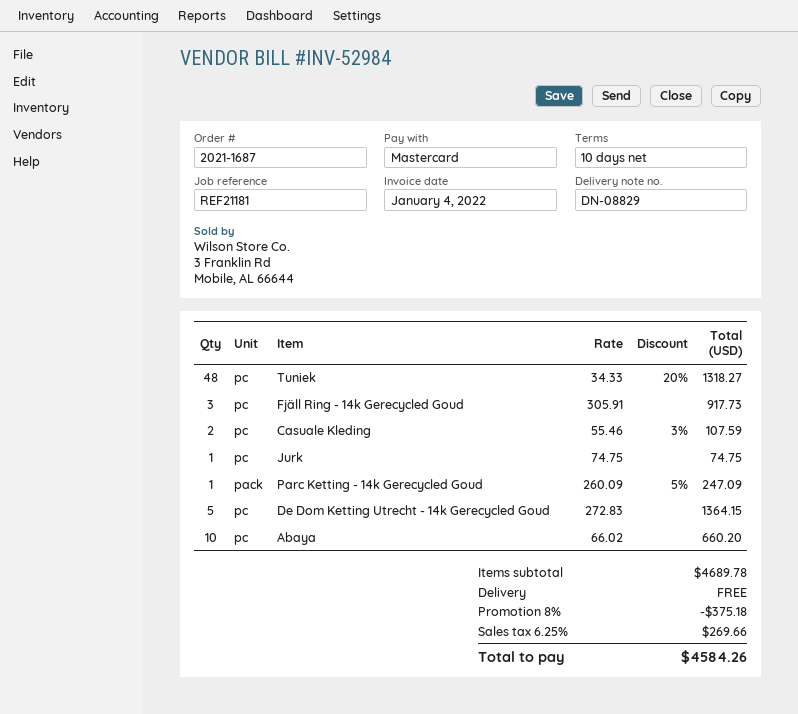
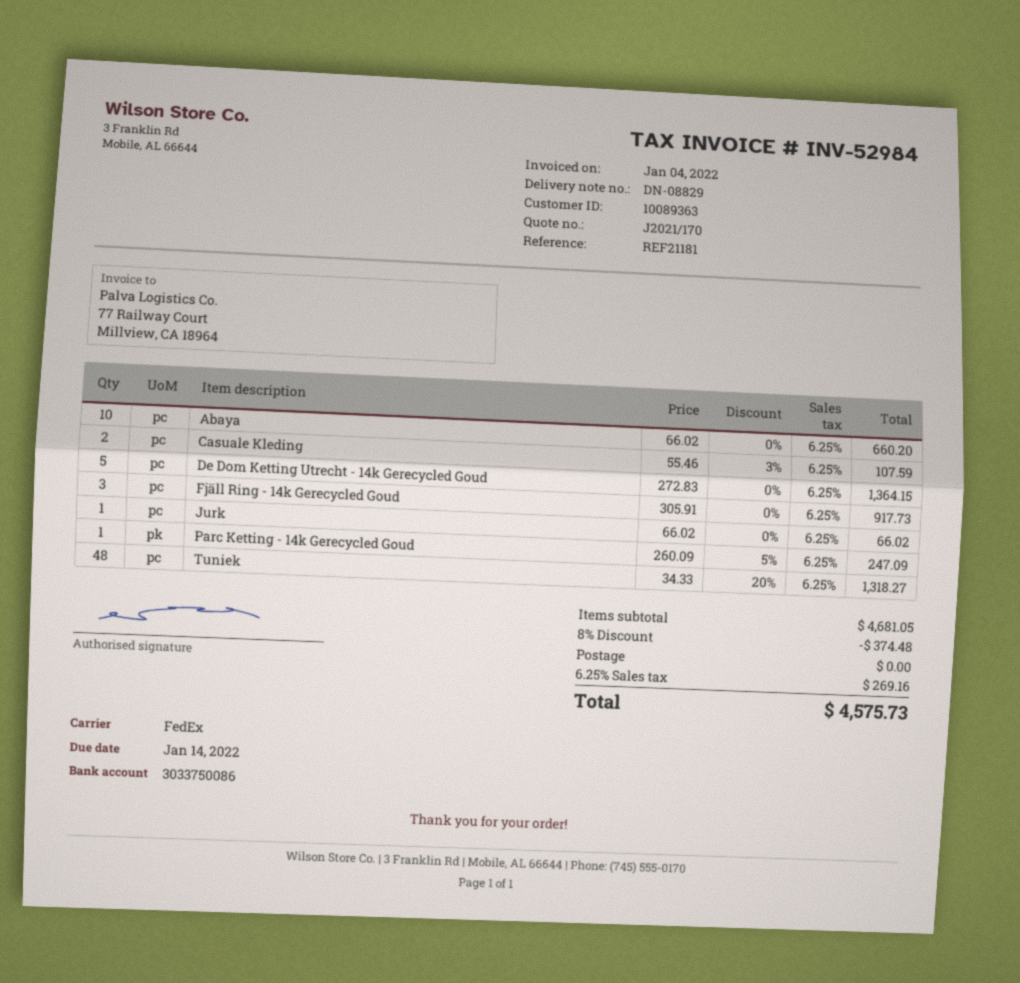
Jurk: 1 x 74.75 = 74.75 -> 1 x 66.02 = 66.02
subtotal: 4689.78 -> 4681.05
discount: 8% = 375.18 -> 8% = 374.48
tax: 6.25% = 269.66 -> 6.25% = 269.16
total: 4584.26 -> 4575.73

